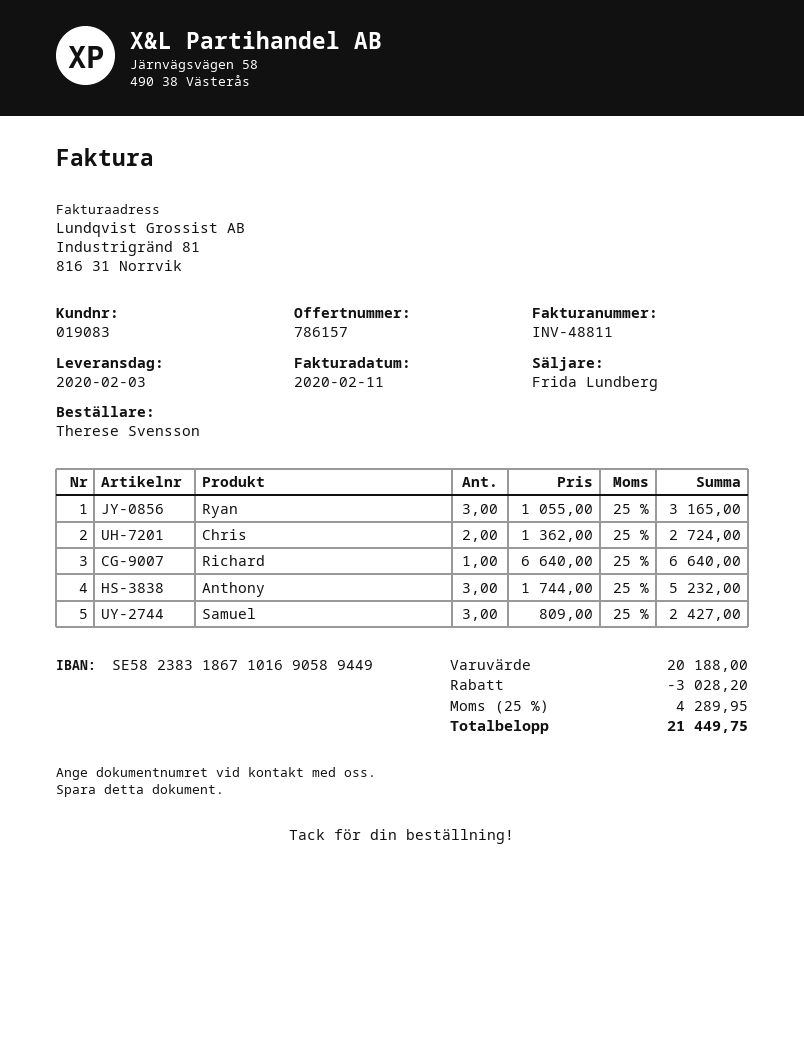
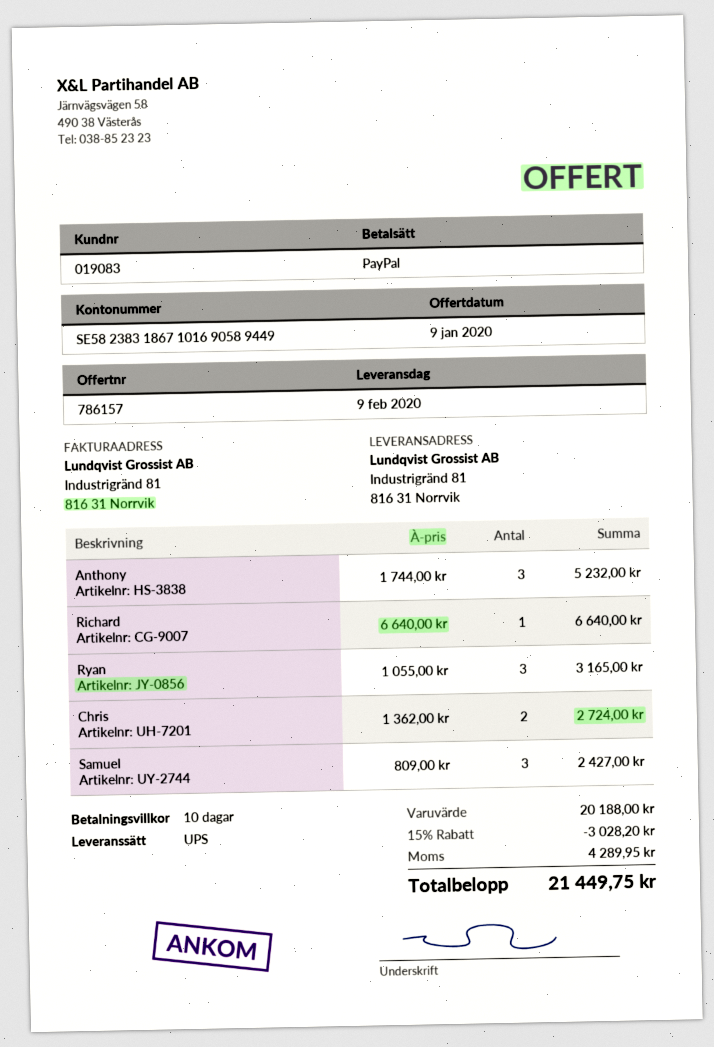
delivery date: 2020-02-03 -> 2020-02-09

